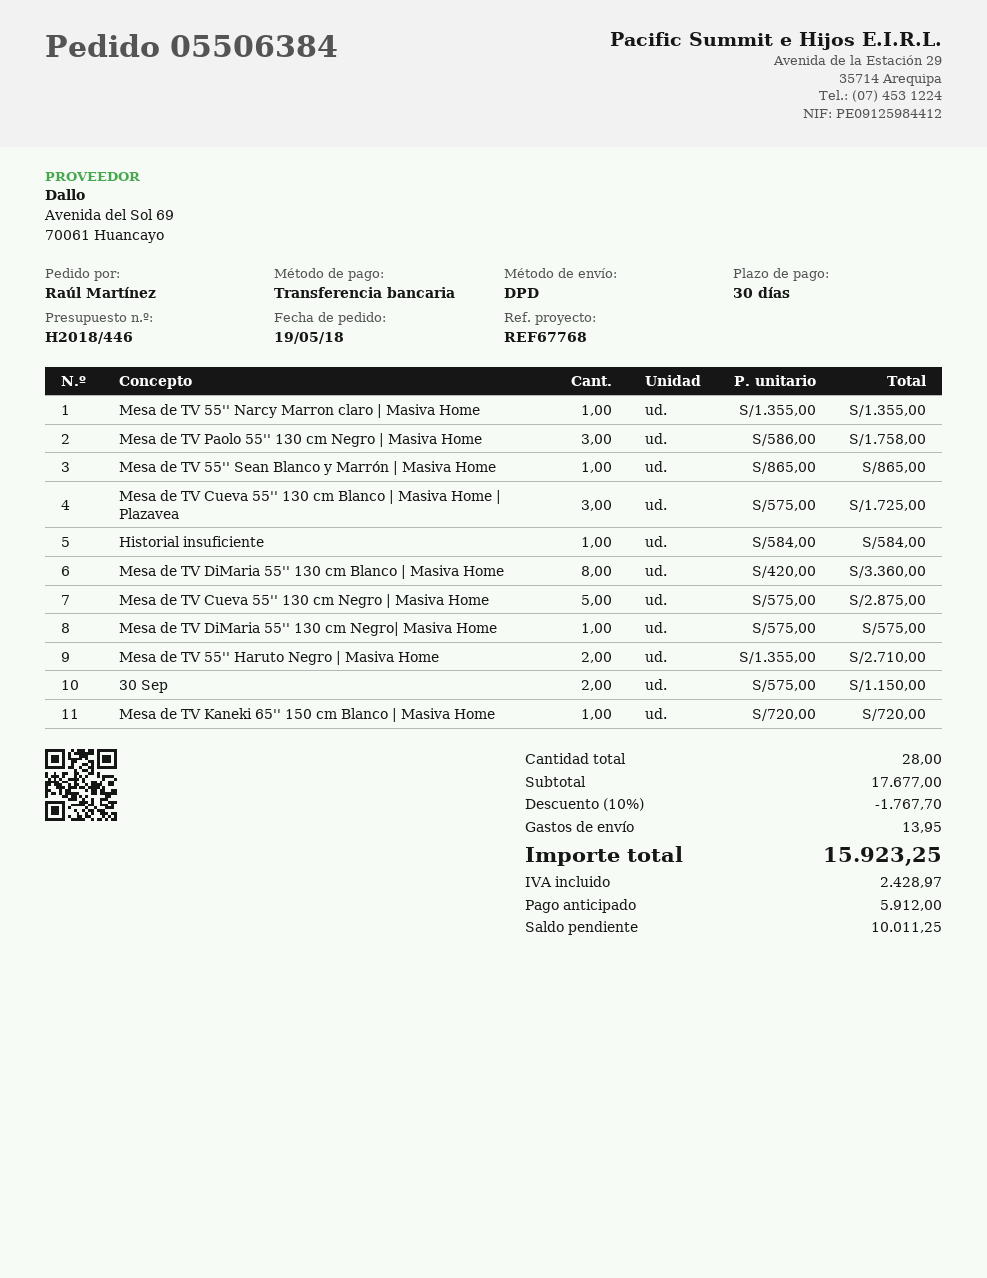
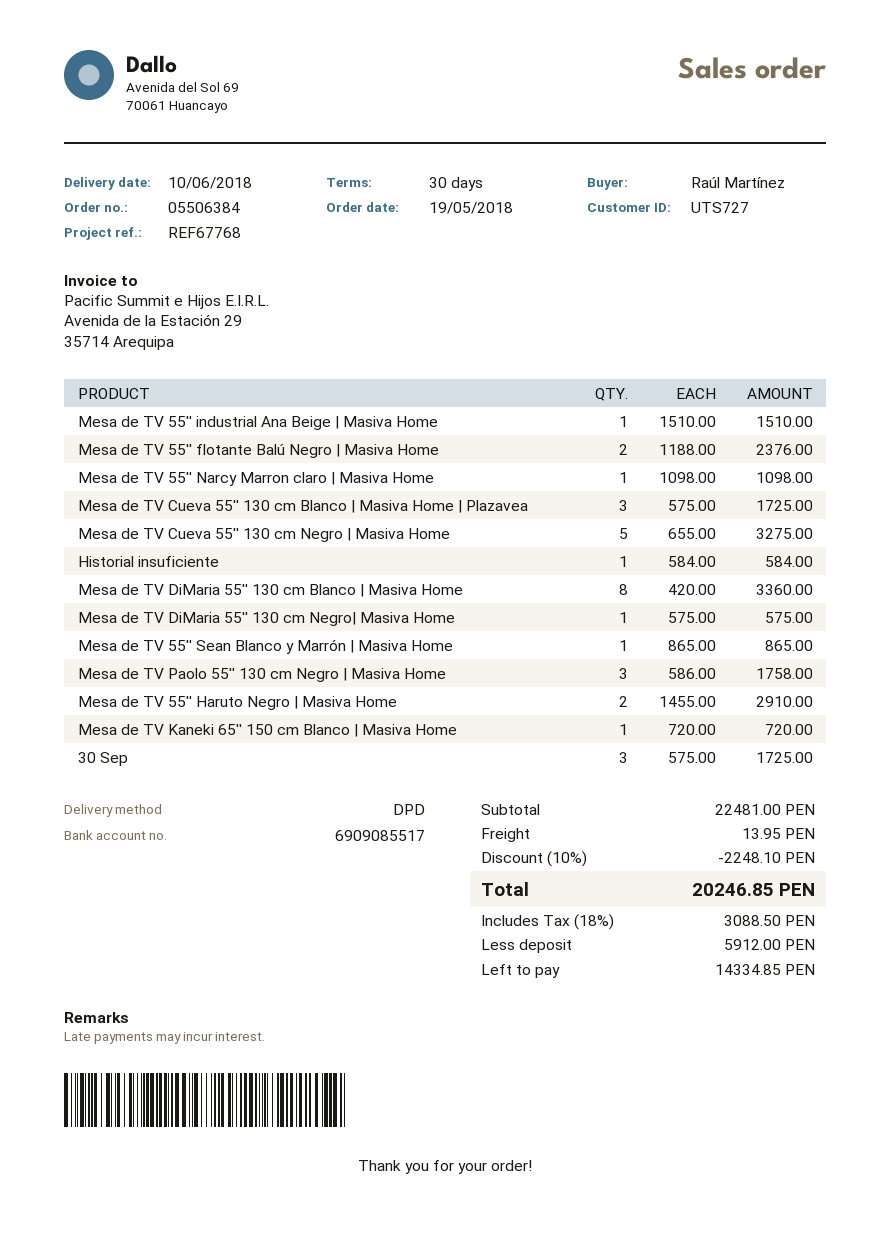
Mesa de TV 55'' Narcy Marron claro | Masiva Home: 1 x 1355.00 = 1355.00 -> 1 x 1098.00 = 1098.00
Mesa de TV Cueva 55'' 130 cm Negro | Masiva Home: 5 x 575.00 = 2875.00 -> 5 x 655.00 = 3275.00
Mesa de TV 55'' Haruto Negro | Masiva Home: 2 x 1355.00 = 2710.00 -> 2 x 1455.00 = 2910.00
30 Sep: 2 x 575.00 = 1150.00 -> 3 x 575.00 = 1725.00
Mesa de TV 55'' industrial Ana Beige | Masiva Home: none -> 1 x 1510.00 = 1510.00
Mesa de TV 55'' flotante Balú Negro | Masiva Home: none -> 2 x 1188.00 = 2376.00
subtotal: 17677.00 -> 22481.00
discount: 10% = 1767.70 -> 10% = 2248.10
tax: 2428.97 -> 3088.50
total: 15923.25 -> 20246.85
balance: 10011.25 -> 14334.85

